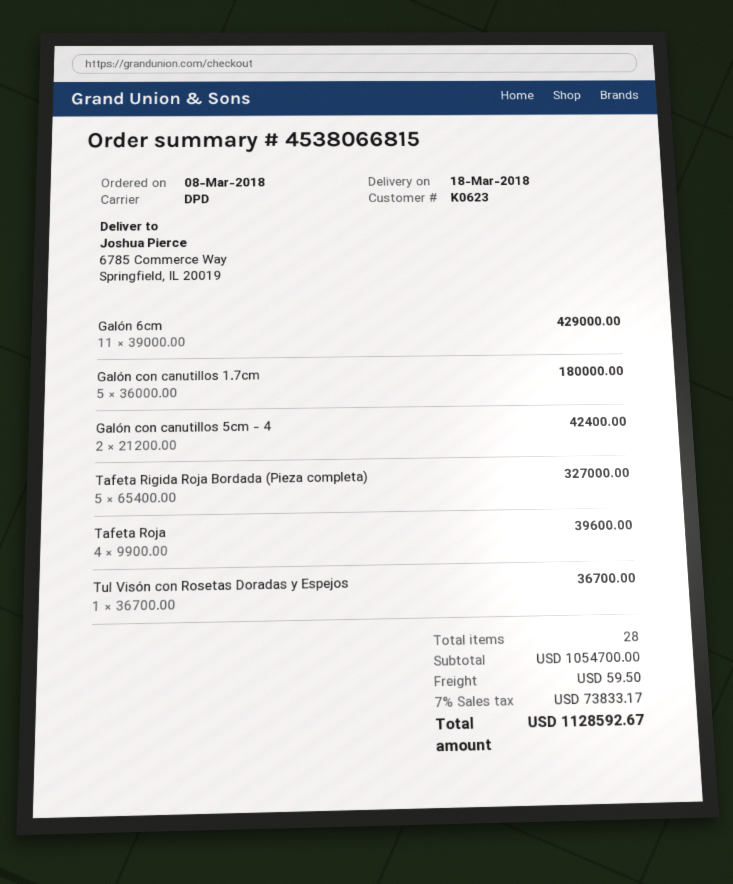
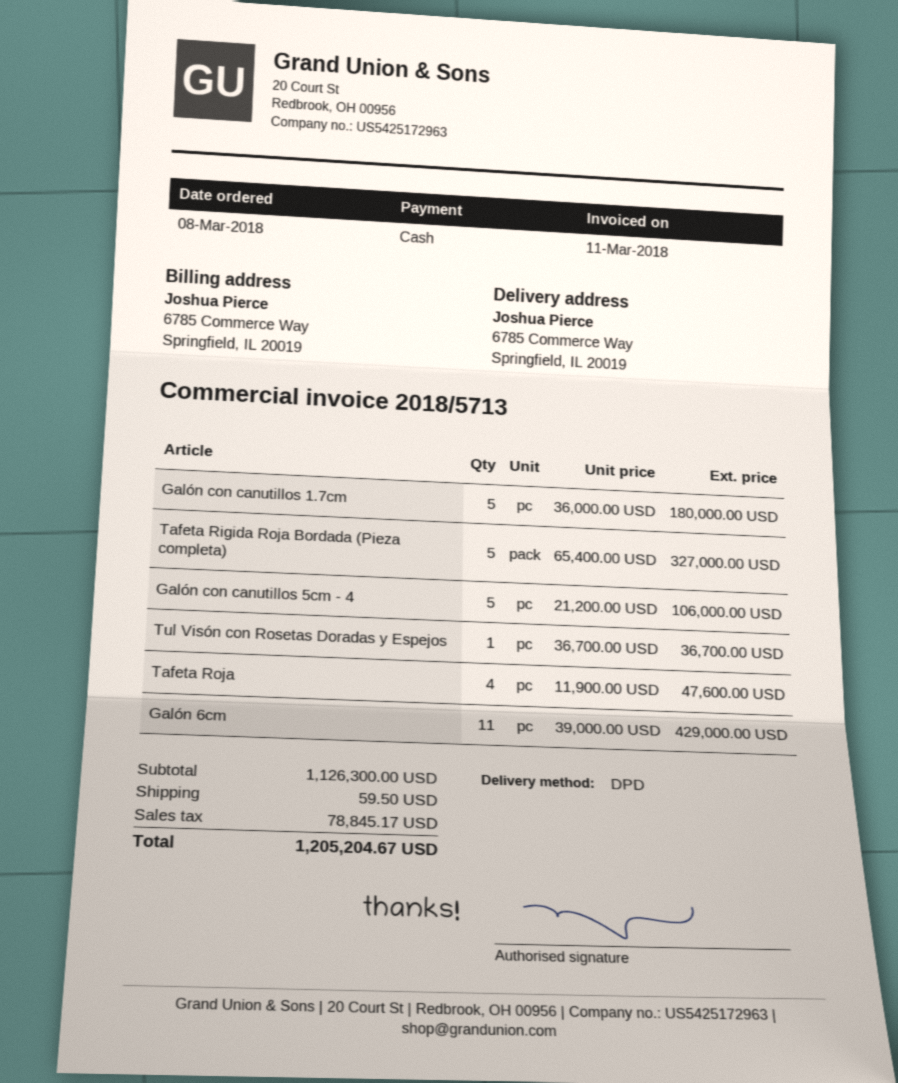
Galón con canutillos 5cm - 4: 2 x 21200.00 = 42400.00 -> 5 x 21200.00 = 106000.00
Tafeta Roja: 4 x 9900.00 = 39600.00 -> 4 x 11900.00 = 47600.00
subtotal: 1054700.00 -> 1126300.00
tax: 73833.17 -> 78845.17
total: 1128592.67 -> 1205204.67

